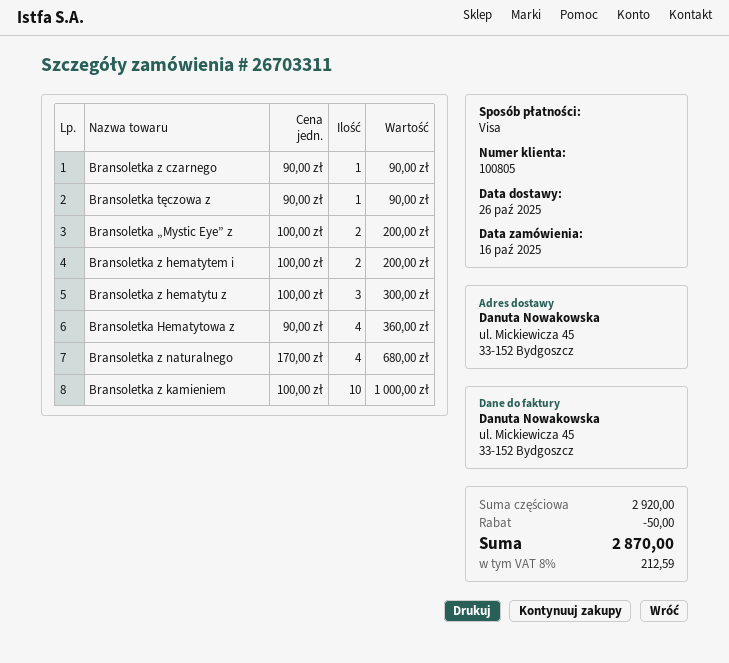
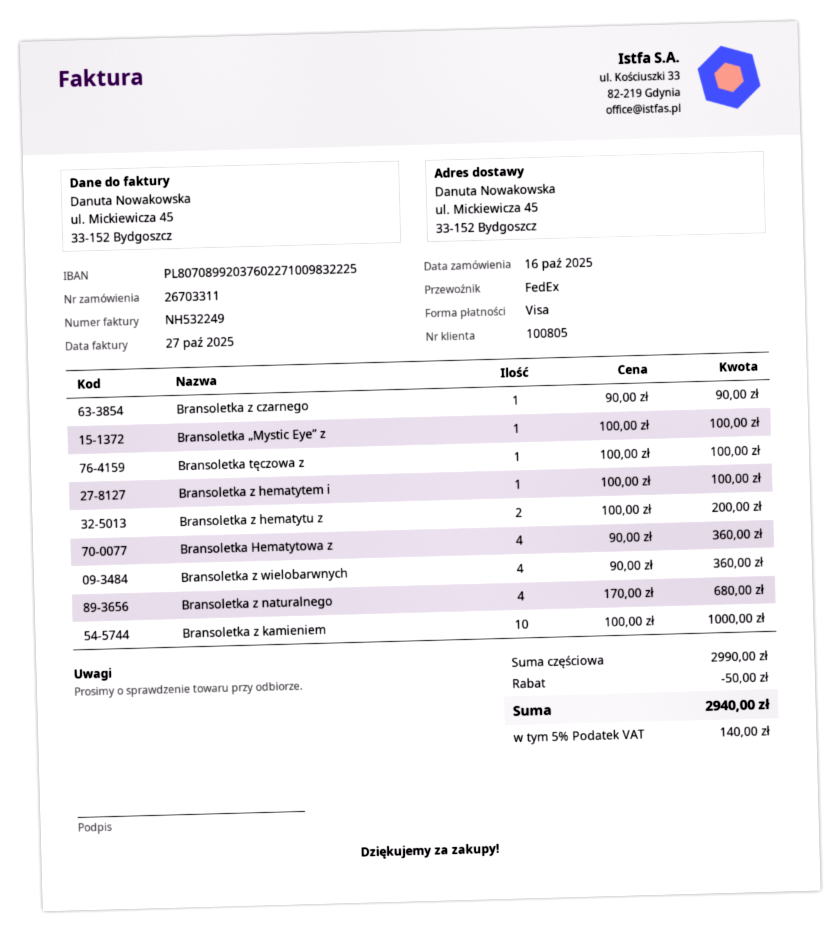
Bransoletka tęczowa z: 1 x 90.00 = 90.00 -> 1 x 100.00 = 100.00
Bransoletka „Mystic Eye” z: 2 x 100.00 = 200.00 -> 1 x 100.00 = 100.00
Bransoletka z hematytem i: 2 x 100.00 = 200.00 -> 1 x 100.00 = 100.00
Bransoletka z hematytu z: 3 x 100.00 = 300.00 -> 2 x 100.00 = 200.00
Bransoletka z wielobarwnych: none -> 4 x 90.00 = 360.00
subtotal: 2920.00 -> 2990.00
tax: 8% = 212.59 -> 5% = 140.00
total: 2870.00 -> 2940.00

